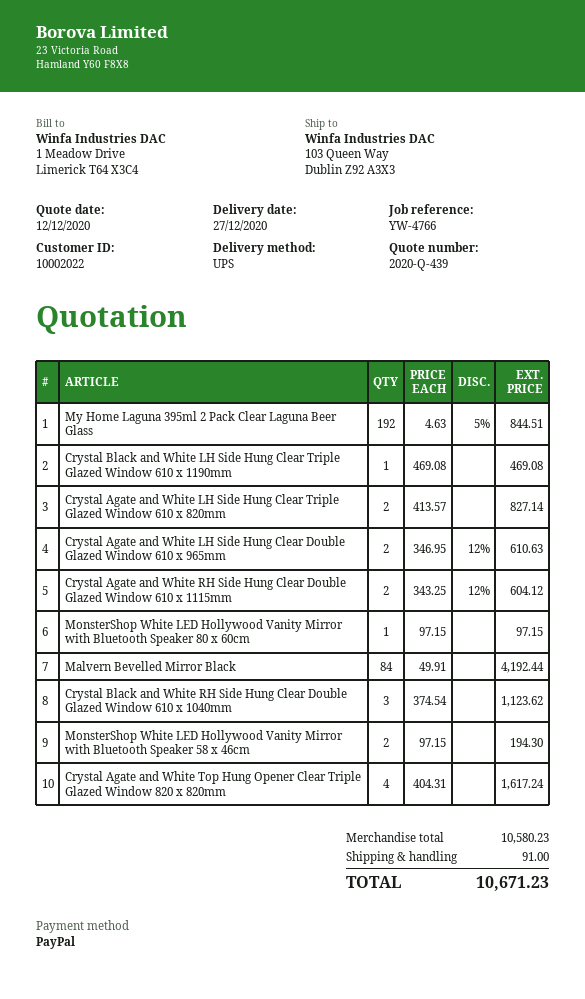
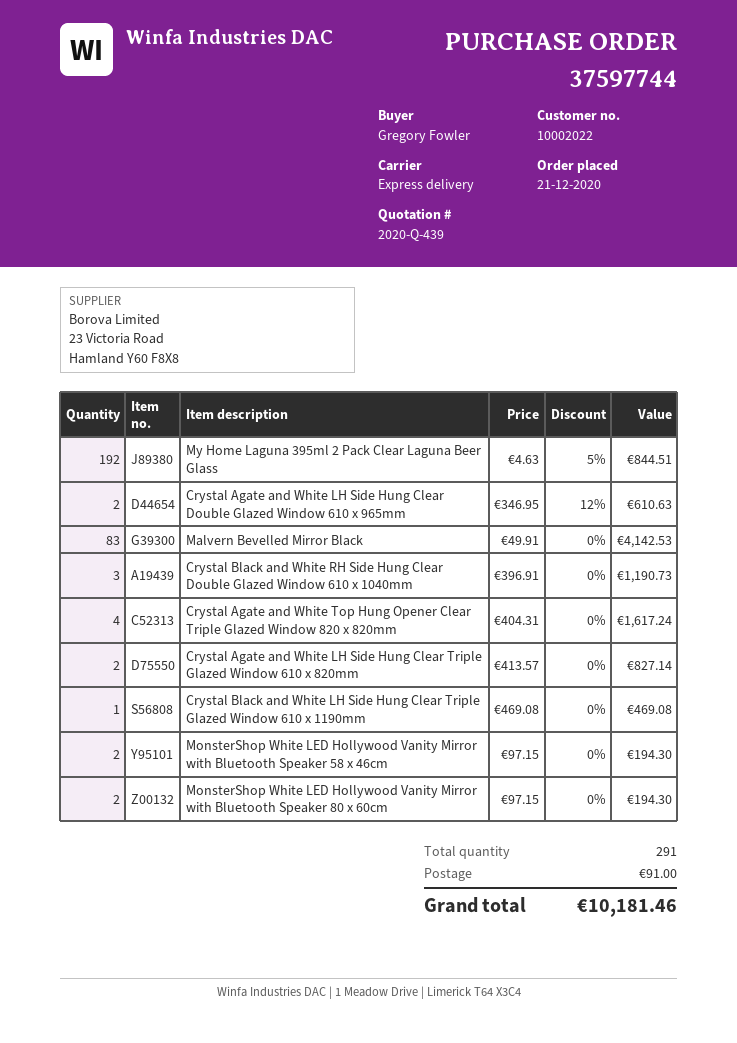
shipping method: UPS -> express
Crystal Agate and White RH Side Hung Clear Double Glazed Window 610 x 1115mm: 2 x 343.25 - 12% = 604.12 -> none
MonsterShop White LED Hollywood Vanity Mirror with Bluetooth Speaker 80 x 60cm: 1 x 97.15 = 97.15 -> 2 x 97.15 = 194.30
Malvern Bevelled Mirror Black: 84 x 49.91 = 4192.44 -> 83 x 49.91 = 4142.53
Crystal Black and White RH Side Hung Clear Double Glazed Window 610 x 1040mm: 3 x 374.54 = 1123.62 -> 3 x 396.91 = 1190.73
total: 10671.23 -> 10181.46

